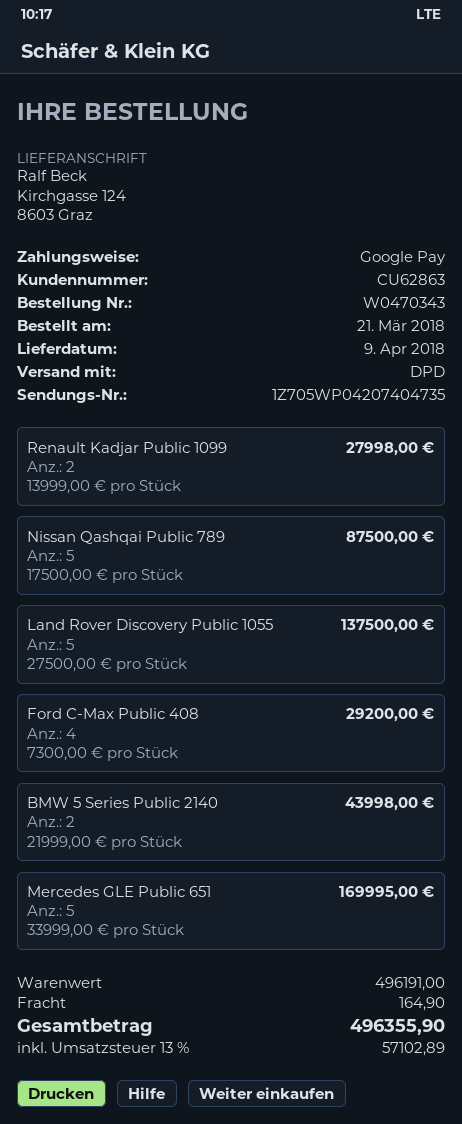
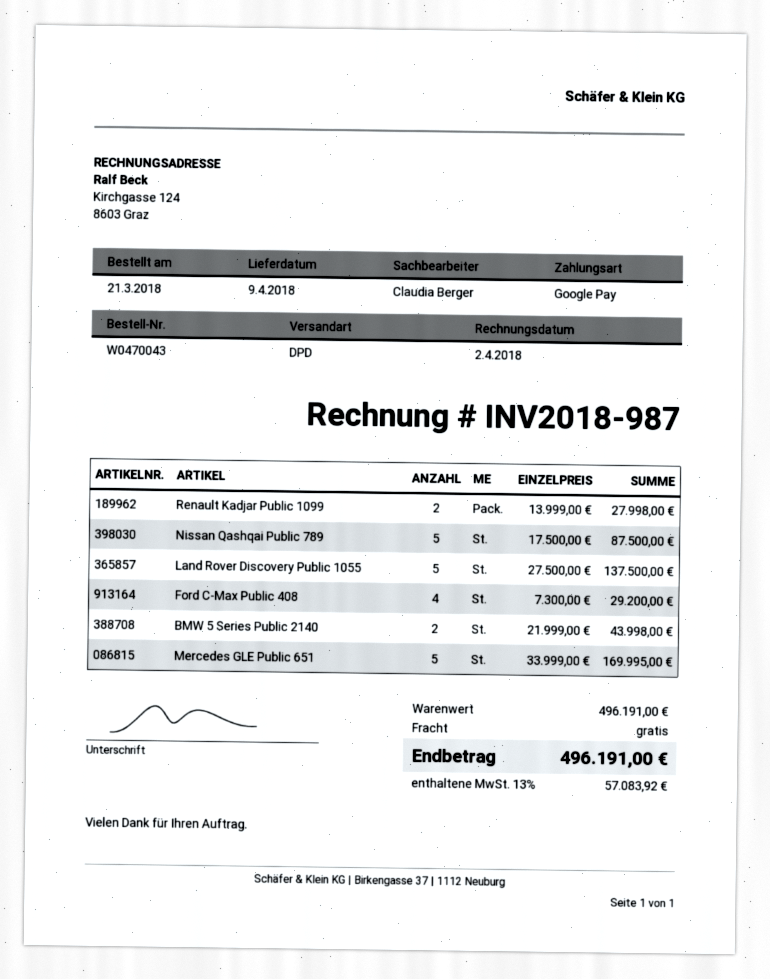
order number: W0470343 -> W0470043
shipping: 164.90 -> 0.00
tax: 13% = 57102.89 -> 13% = 57083.92
total: 496355.90 -> 496191.00

